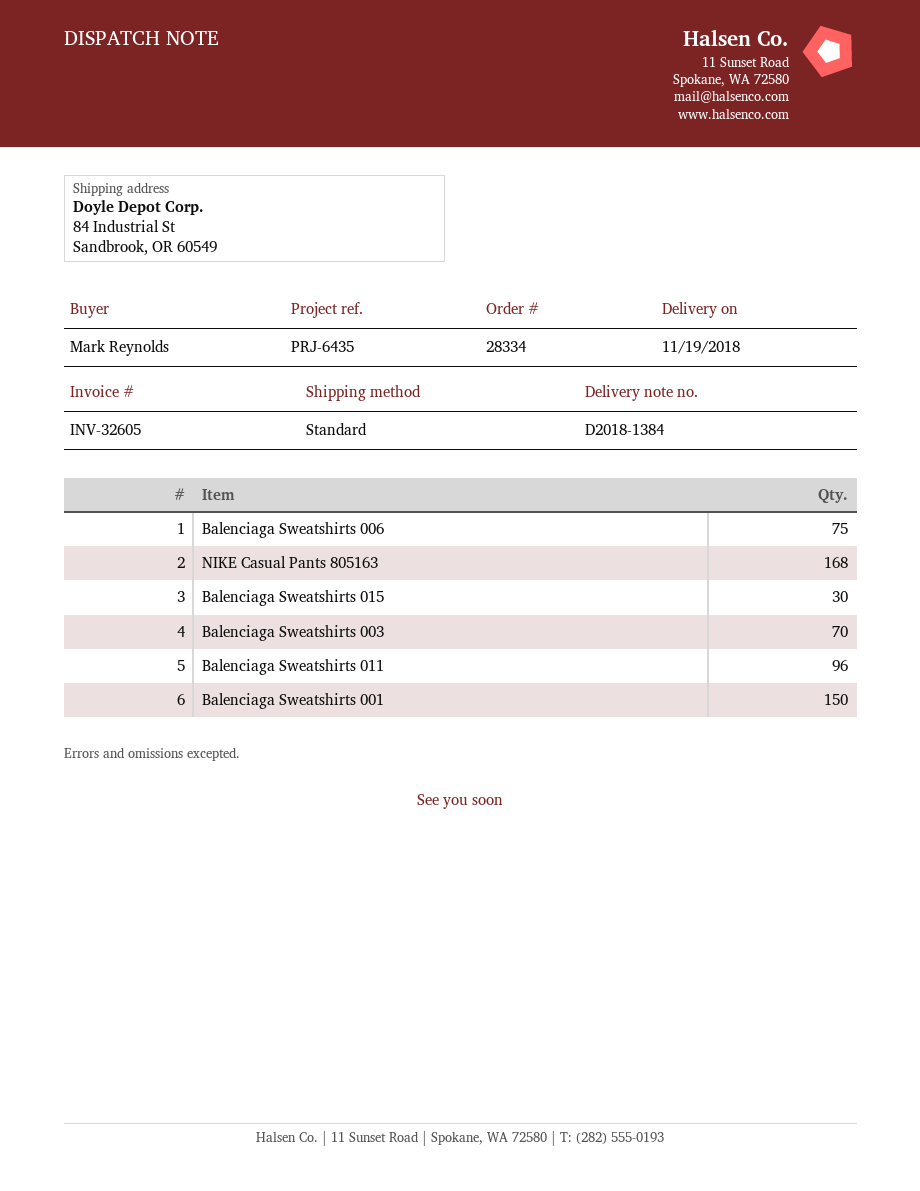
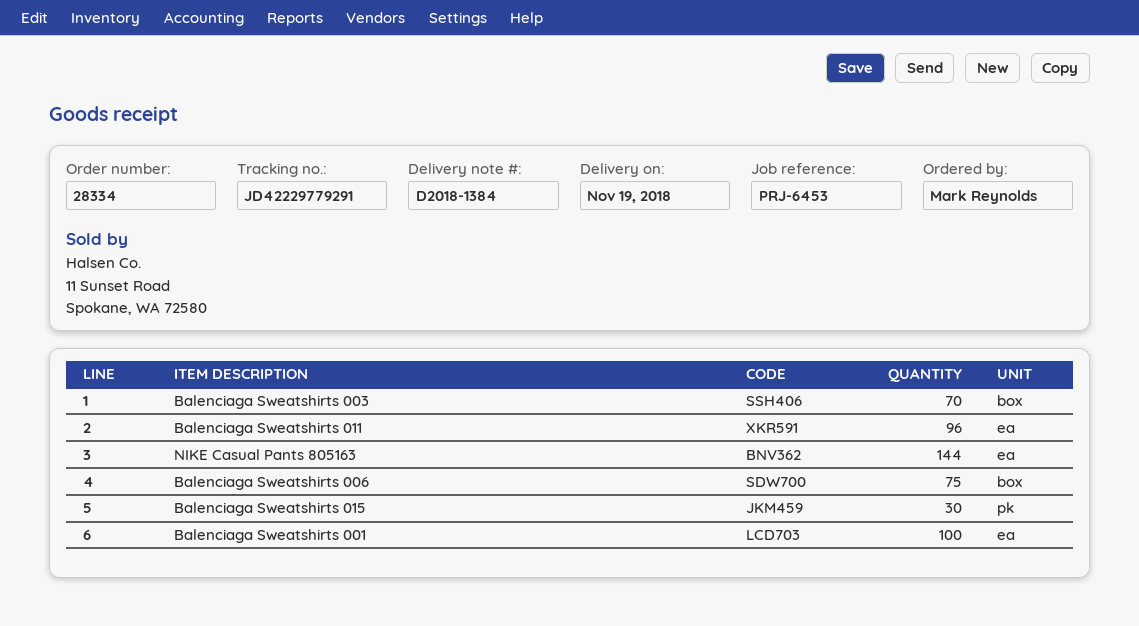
reference: PRJ-6435 -> PRJ-6453
NIKE Casual Pants 805163: 168 -> 144
Balenciaga Sweatshirts 001: 150 -> 100

